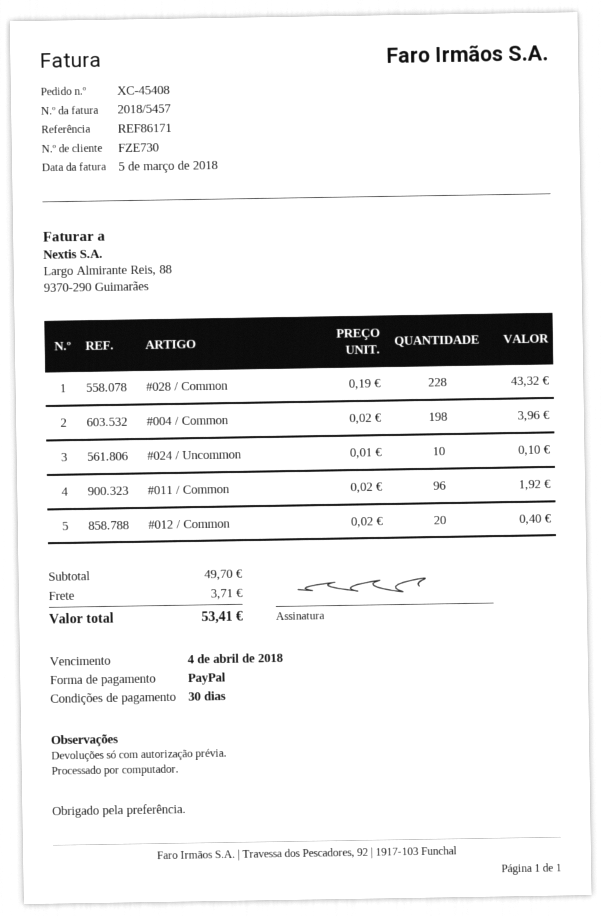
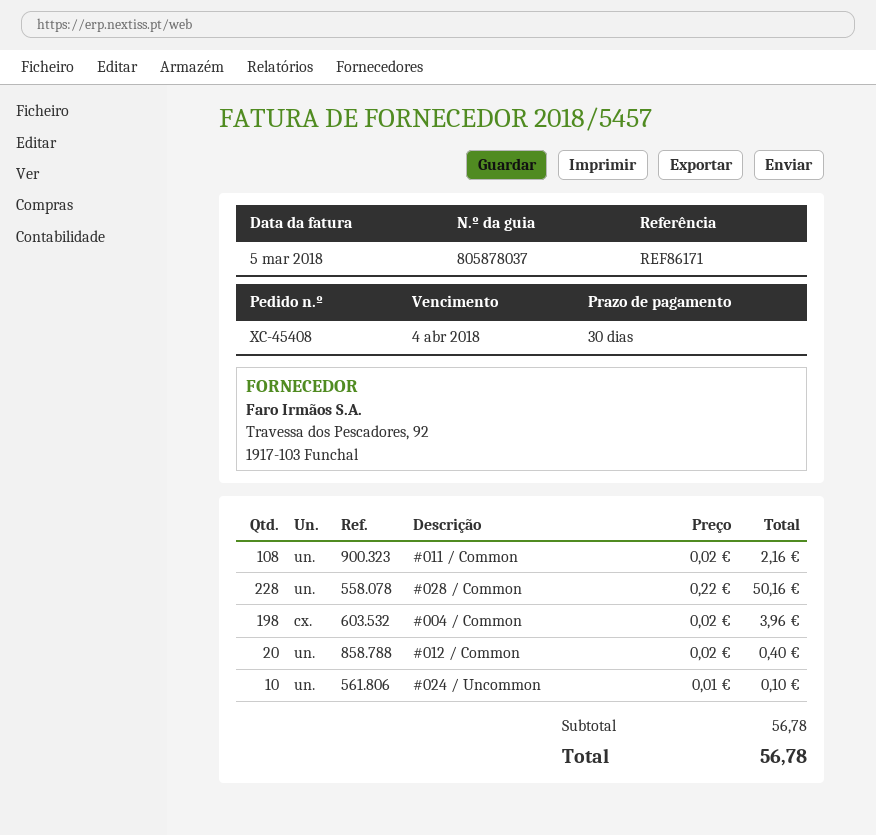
#028 / Common: 228 x 0.19 = 43.32 -> 228 x 0.22 = 50.16
#011 / Common: 96 x 0.02 = 1.92 -> 108 x 0.02 = 2.16
subtotal: 49.70 -> 56.78
shipping: 3.71 -> none
total: 53.41 -> 56.78

